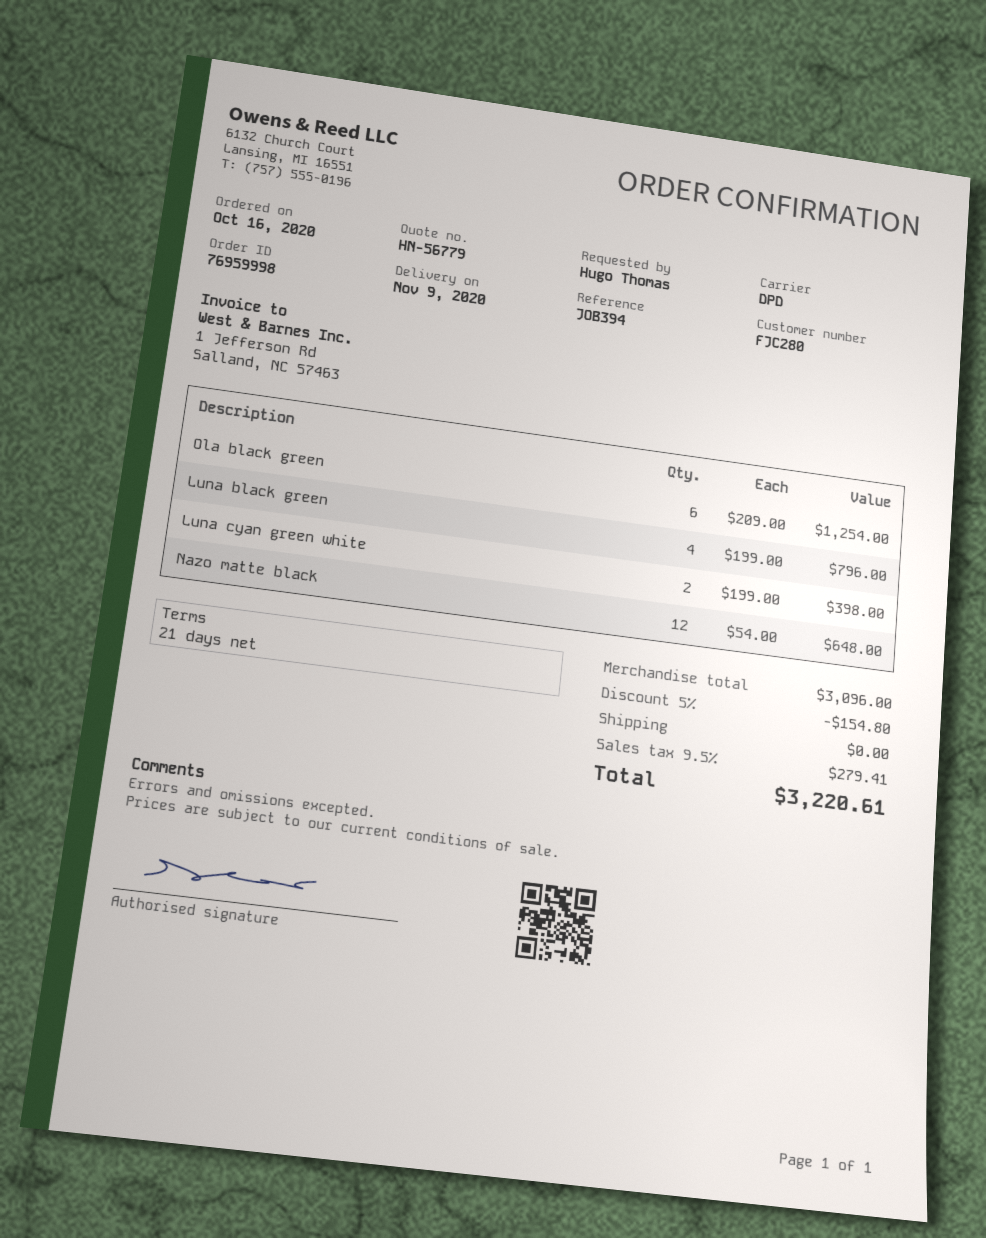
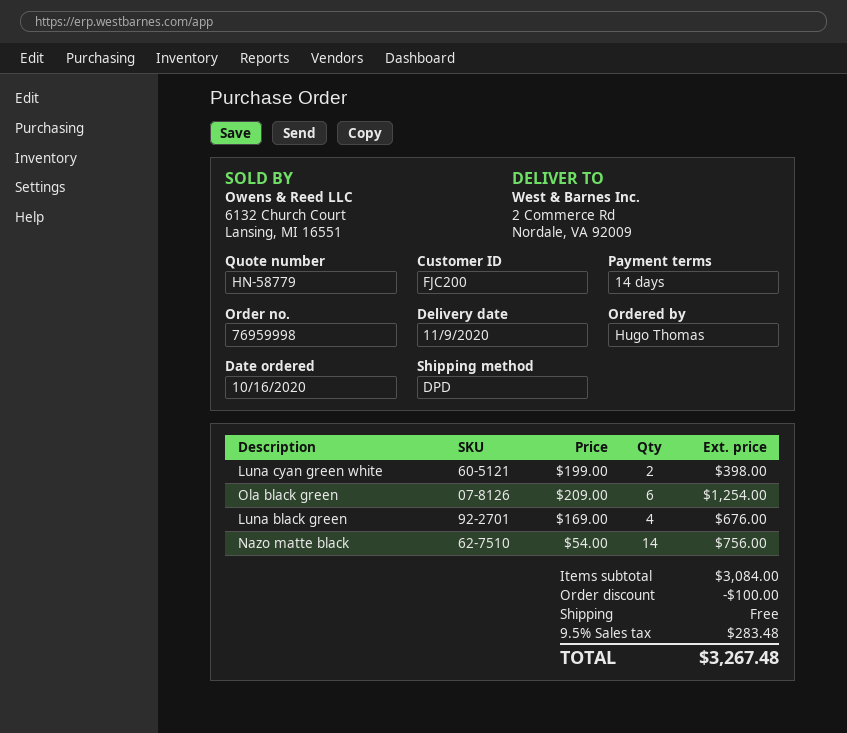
quote number: HN-56779 -> HN-58779
payment terms: 21 days -> 14 days
customer number: FJC280 -> FJC200
Luna black green: 4 x 199.00 = 796.00 -> 4 x 169.00 = 676.00
Nazo matte black: 12 x 54.00 = 648.00 -> 14 x 54.00 = 756.00
subtotal: 3096.00 -> 3084.00
discount: 154.80 -> 100.00
tax: 9.5% = 279.41 -> 9.5% = 283.48
total: 3220.61 -> 3267.48

